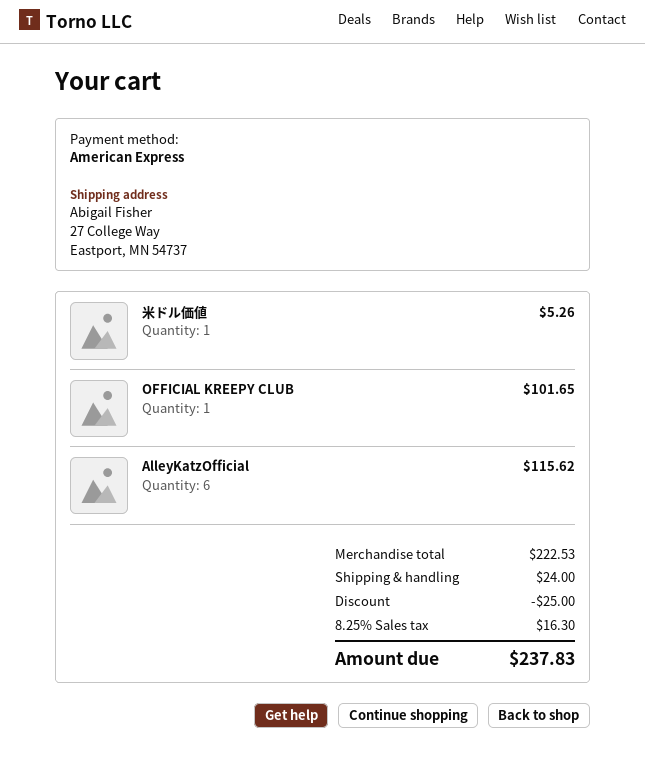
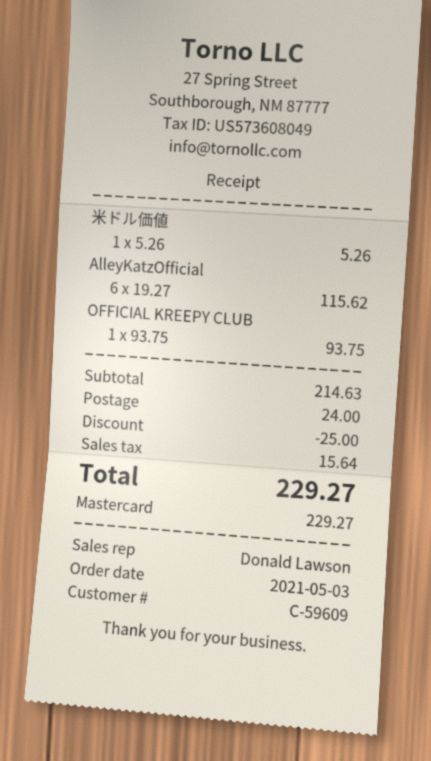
payment method: American Express -> Mastercard
OFFICIAL KREEPY CLUB: 1 for 101.65 -> 1 for 93.75
subtotal: 222.53 -> 214.63
tax: 16.30 -> 15.64
total: 237.83 -> 229.27

